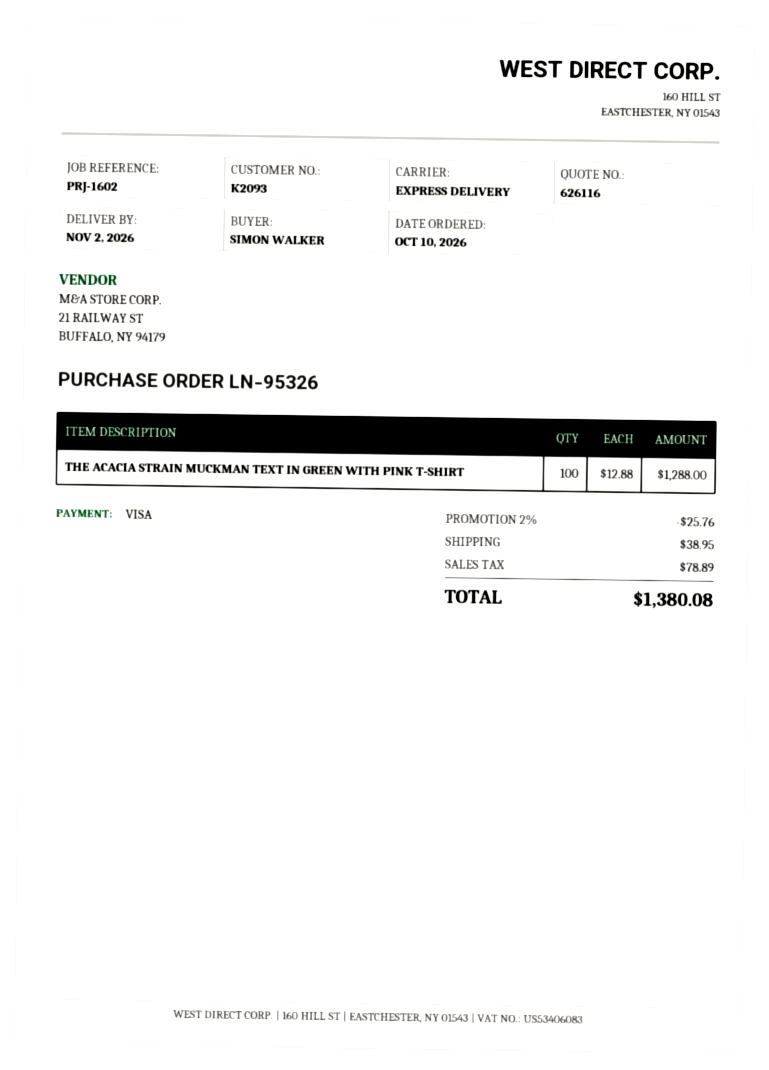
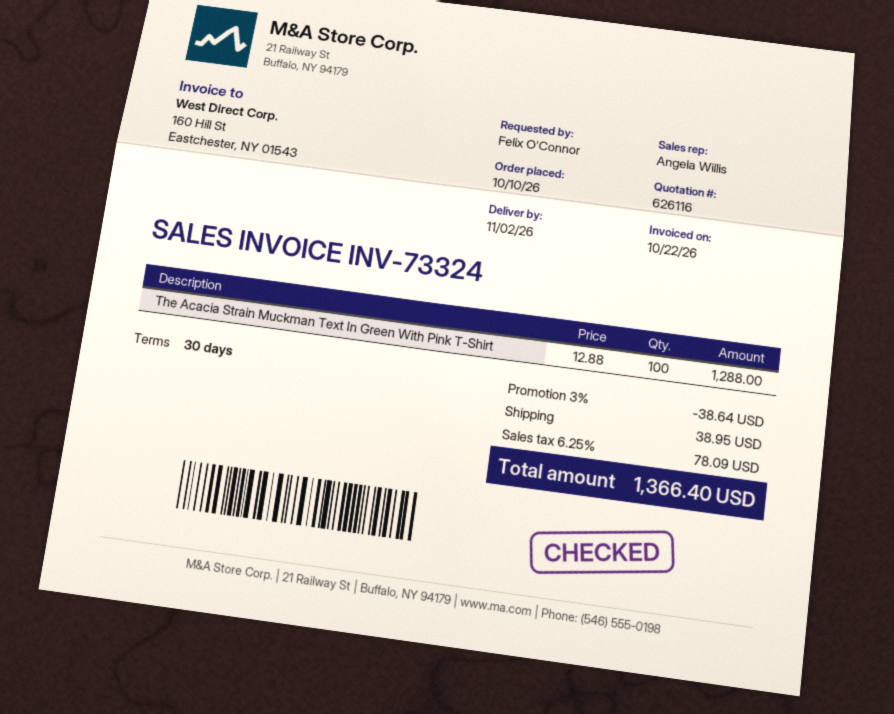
ordered by: SIMON WALKER -> Felix O'Connor
discount: 2% = 25.76 -> 3% = 38.64
tax: 78.89 -> 78.09
total: 1380.08 -> 1366.40

